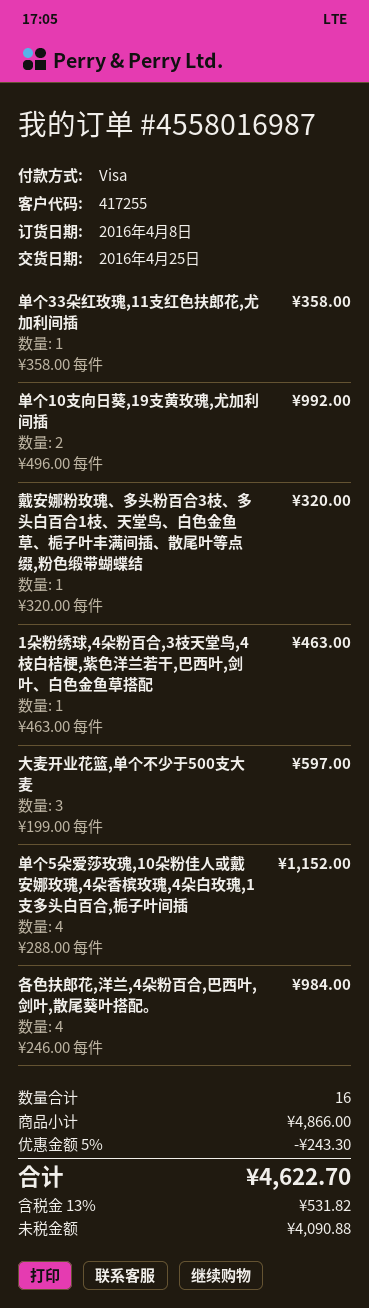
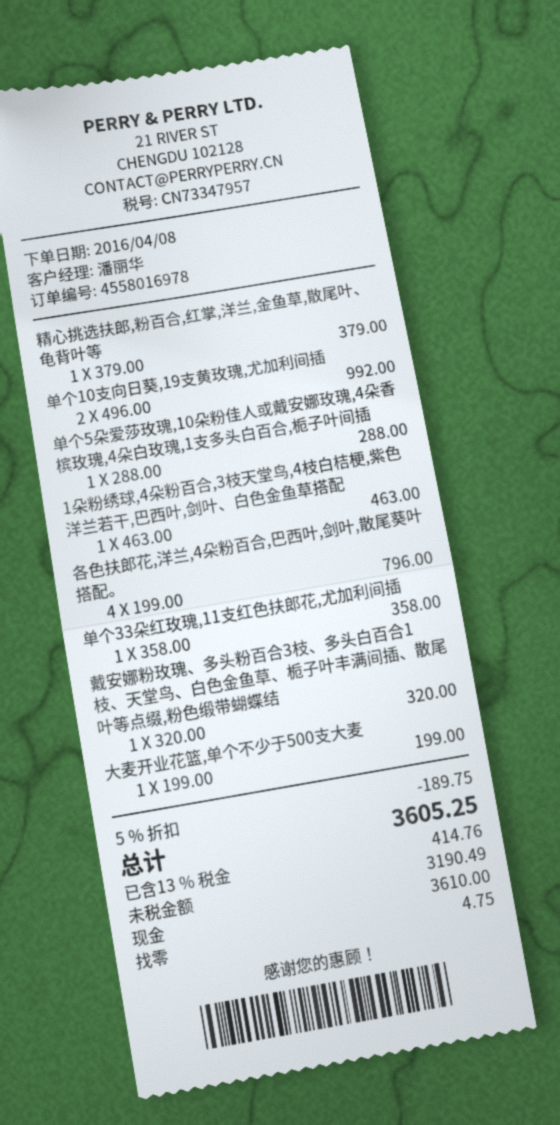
order number: 4558016987 -> 4558016978
payment method: Visa -> cash
大麦开业花篮,单个不少于500支大麦: 3 x 199.00 = 597.00 -> 1 x 199.00 = 199.00
单个5朵爱莎玫瑰,10朵粉佳人或戴安娜玫瑰,4朵香槟玫瑰,4朵白玫瑰,1支多头白百合,栀子叶间插: 4 x 288.00 = 1152.00 -> 1 x 288.00 = 288.00
各色扶郎花,洋兰,4朵粉百合,巴西叶,剑叶,散尾葵叶搭配。: 4 x 246.00 = 984.00 -> 4 x 199.00 = 796.00
精心挑选扶郎,粉百合,红掌,洋兰,金鱼草,散尾叶、龟背叶等: none -> 1 x 379.00 = 379.00
discount: 5% = 243.30 -> 5% = 189.75
net: 4090.88 -> 3190.49
tax: 13% = 531.82 -> 13% = 414.76
total: 4622.70 -> 3605.25

